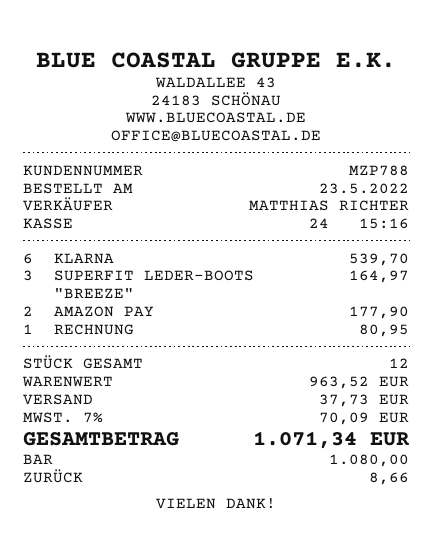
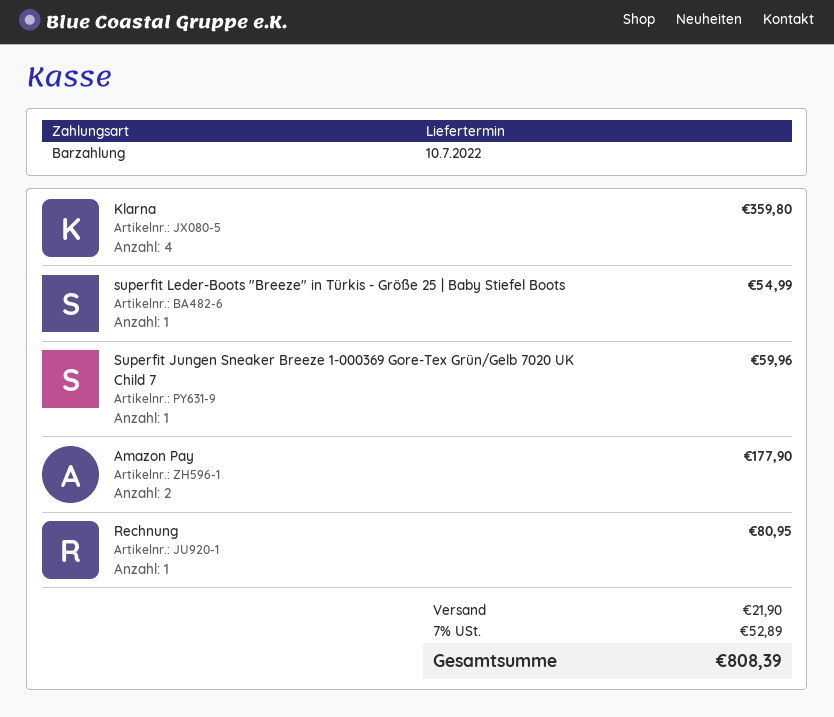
KLARNA: 6 for 539.70 -> 4 for 359.80
SUPERFIT LEDER-BOOTS "BREEZE": 3 for 164.97 -> 1 for 54.99
Superfit Jungen Sneaker Breeze 1-000369 Gore-Tex Grün/Gelb 7020 UK Child 7: none -> 1 for 59.96
shipping: 37.73 -> 21.90
tax: 7% = 70.09 -> 7% = 52.89
total: 1071.34 -> 808.39

